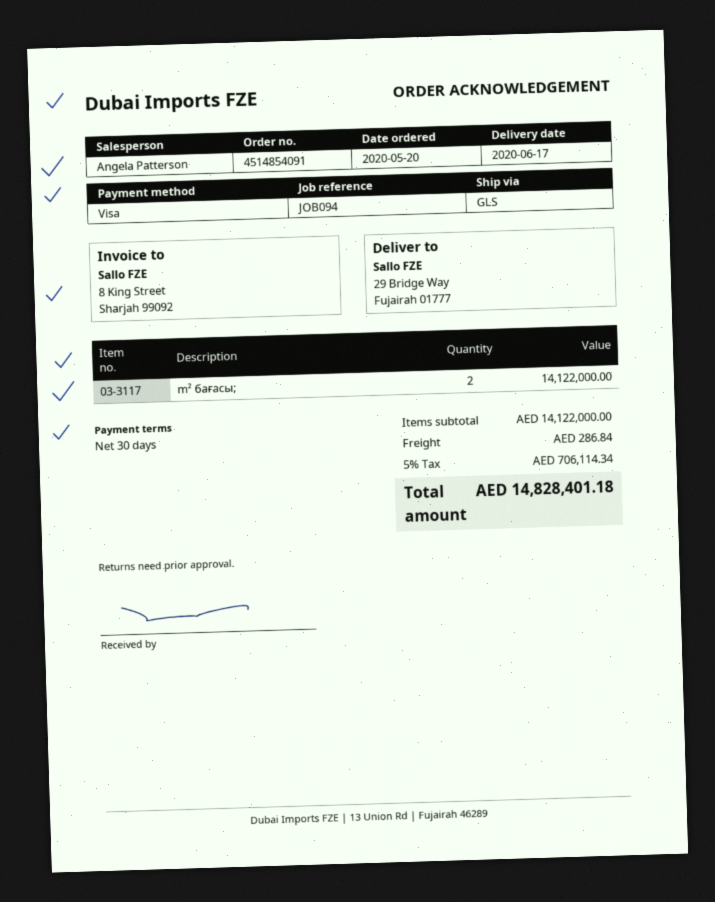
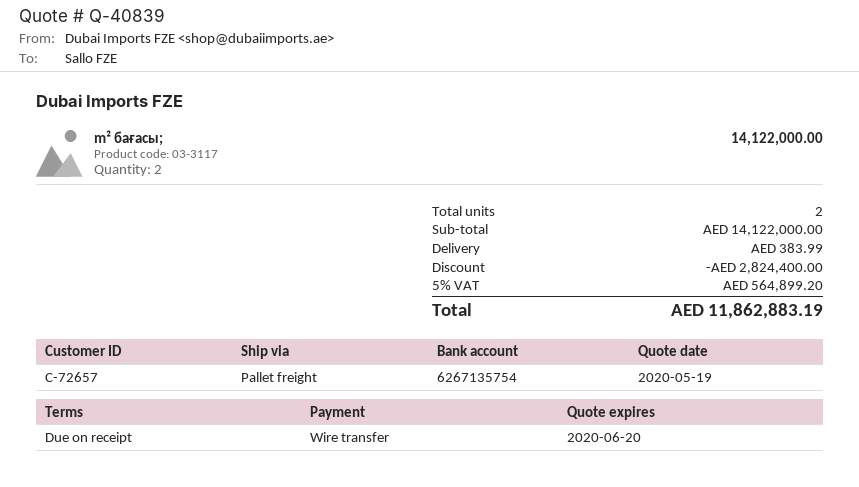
payment terms: 30 days -> on receipt
payment method: Visa -> bank transfer
shipping method: GLS -> pallet freight
discount: none -> 2824400.00
shipping: 286.84 -> 383.99
tax: 5% = 706114.34 -> 5% = 564899.20
total: 14828401.18 -> 11862883.19

